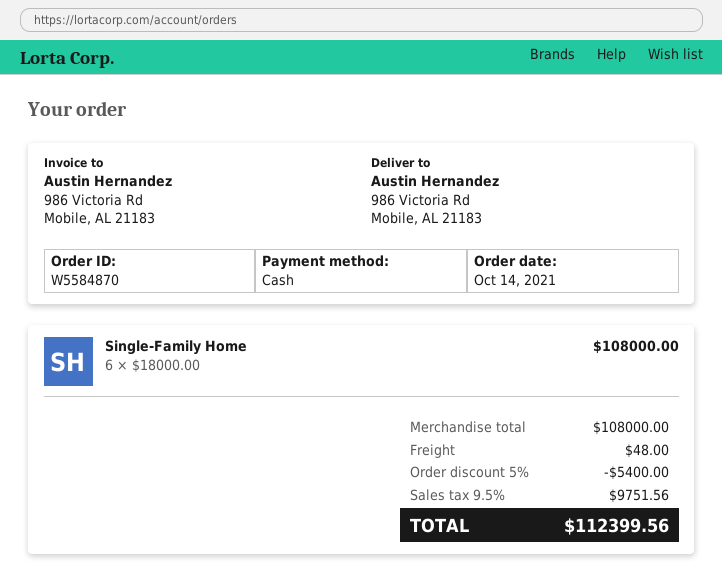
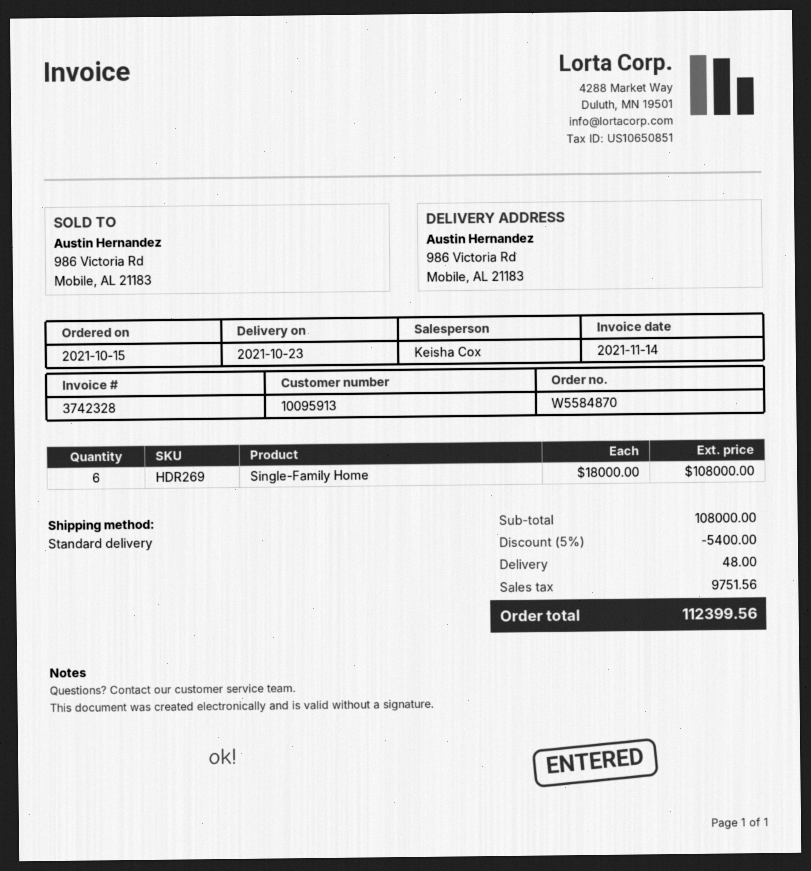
order date: 2021-10-14 -> 2021-10-15

